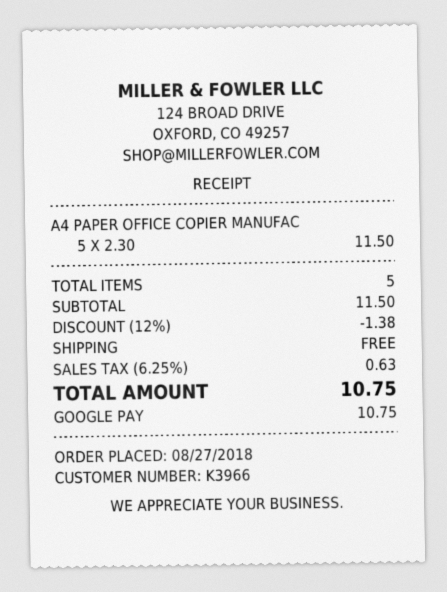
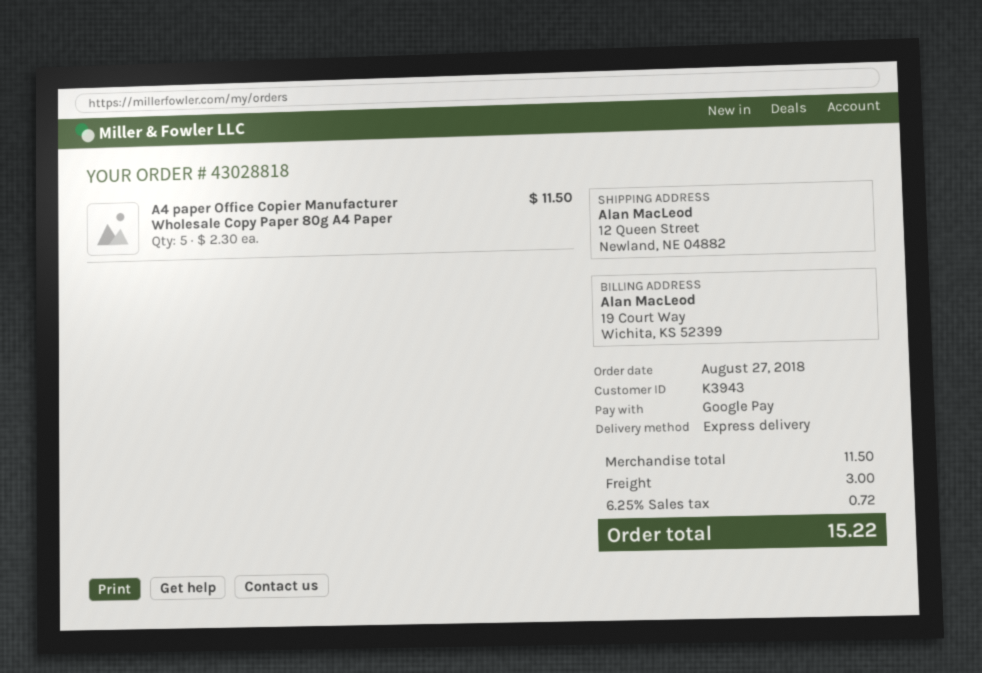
customer number: K3966 -> K3943
discount: 12% = 1.38 -> none
shipping: 0.00 -> 3.00
tax: 6.25% = 0.63 -> 6.25% = 0.72
total: 10.75 -> 15.22

